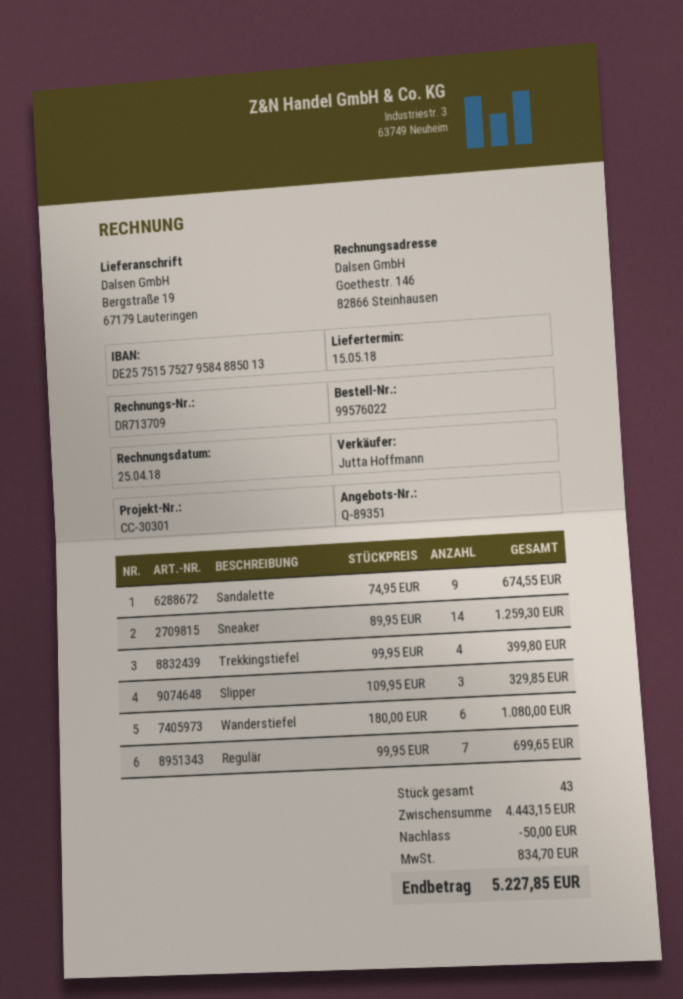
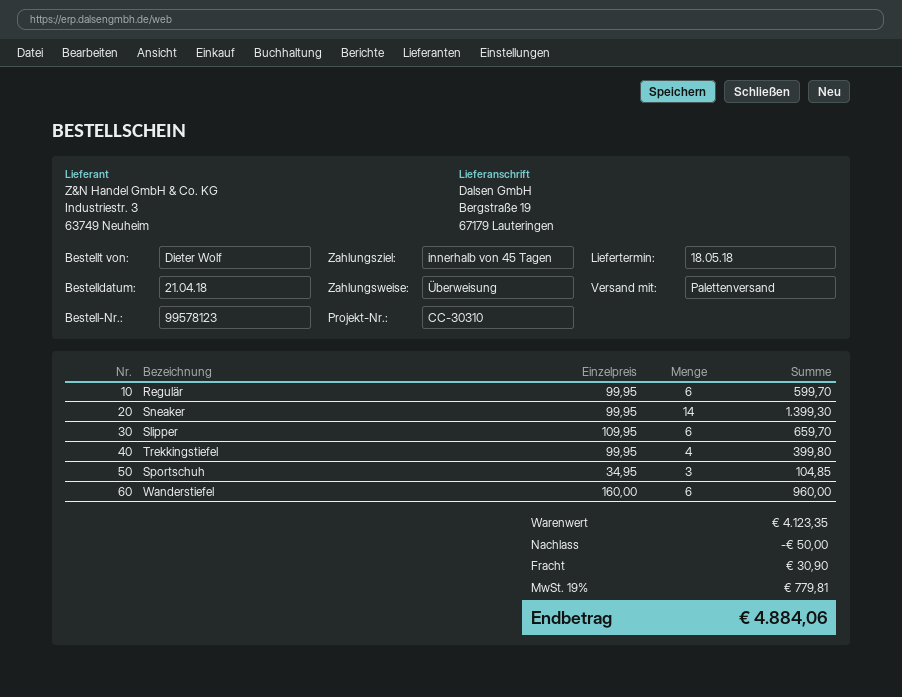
order number: 99576022 -> 99578123
delivery date: 2018-05-15 -> 2018-05-18
reference: CC-30301 -> CC-30310
Sandalette: 9 x 74.95 = 674.55 -> none
Sneaker: 14 x 89.95 = 1259.30 -> 14 x 99.95 = 1399.30
Slipper: 3 x 109.95 = 329.85 -> 6 x 109.95 = 659.70
Wanderstiefel: 6 x 180.00 = 1080.00 -> 6 x 160.00 = 960.00
Regulär: 7 x 99.95 = 699.65 -> 6 x 99.95 = 599.70
Sportschuh: none -> 3 x 34.95 = 104.85
subtotal: 4443.15 -> 4123.35
shipping: none -> 30.90
tax: 834.70 -> 779.81
total: 5227.85 -> 4884.06

